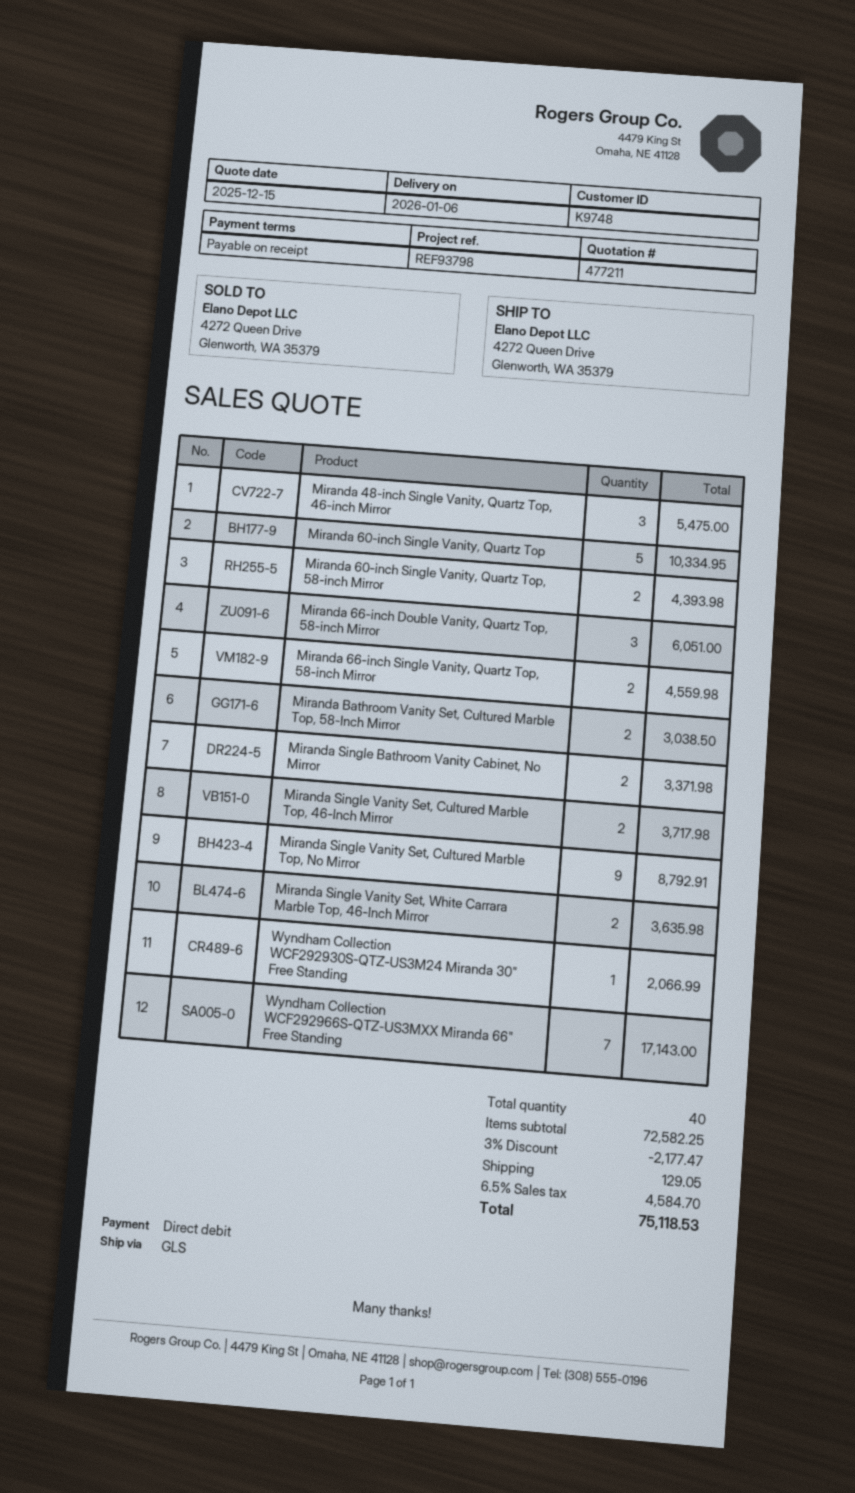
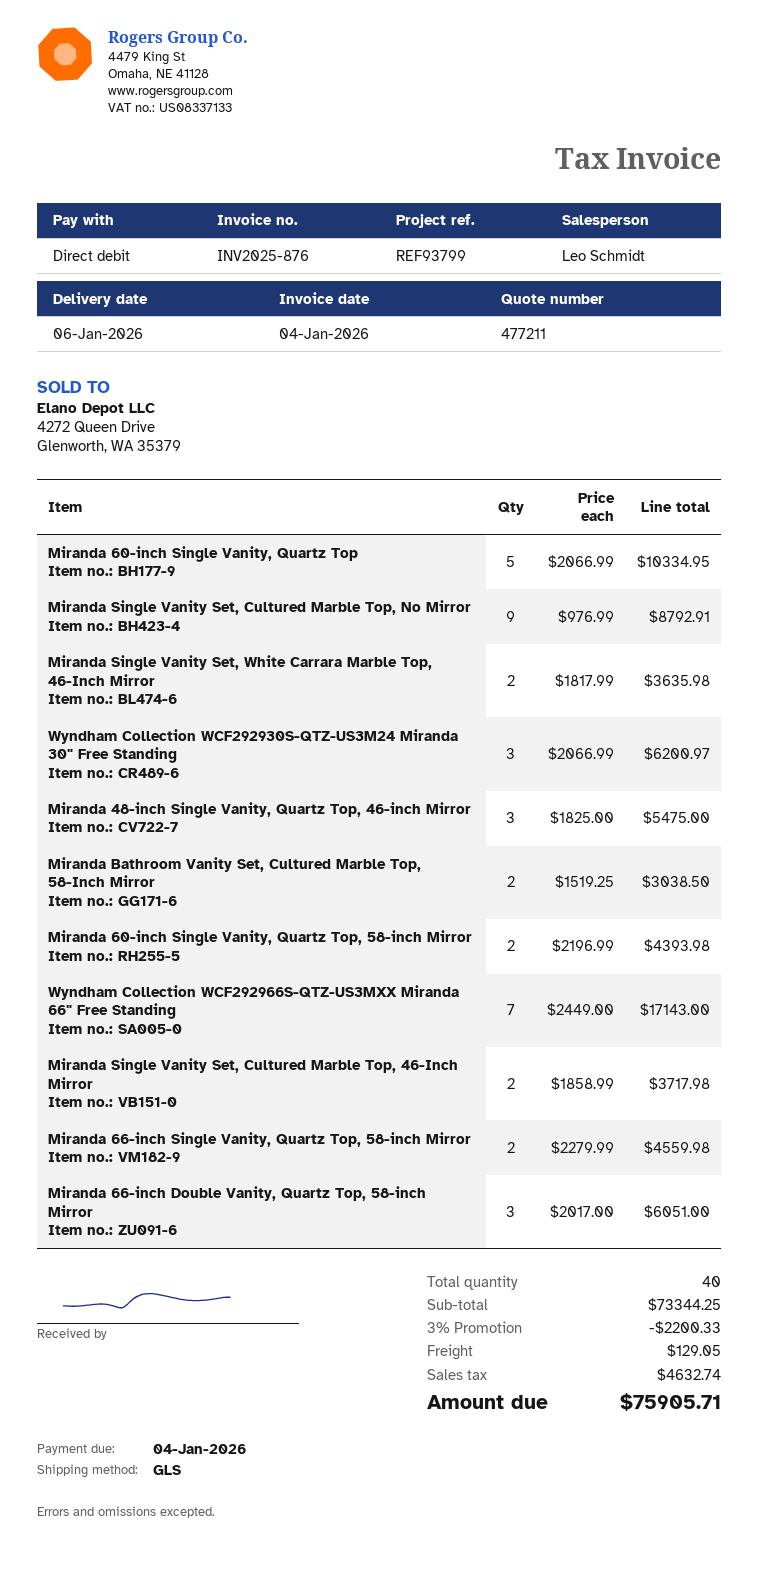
reference: REF93798 -> REF93799
Miranda Single Bathroom Vanity Cabinet, No Mirror: 2 for 3371.98 -> none
Wyndham Collection WCF292930S-QTZ-US3M24 Miranda 30" Free Standing: 1 for 2066.99 -> 3 for 6200.97
subtotal: 72582.25 -> 73344.25
discount: 3% = 2177.47 -> 3% = 2200.33
tax: 4584.70 -> 4632.74
total: 75118.53 -> 75905.71

